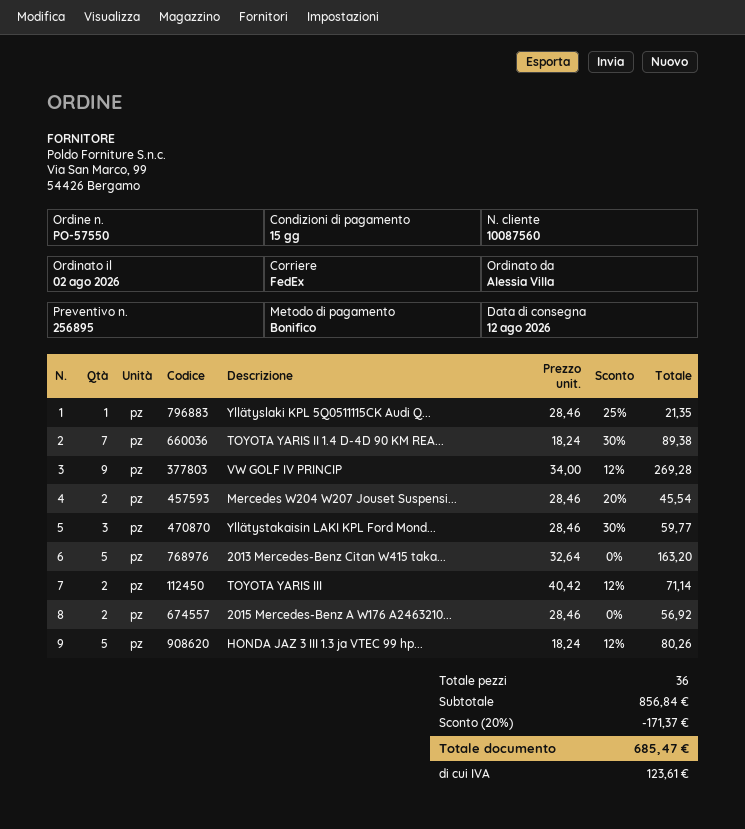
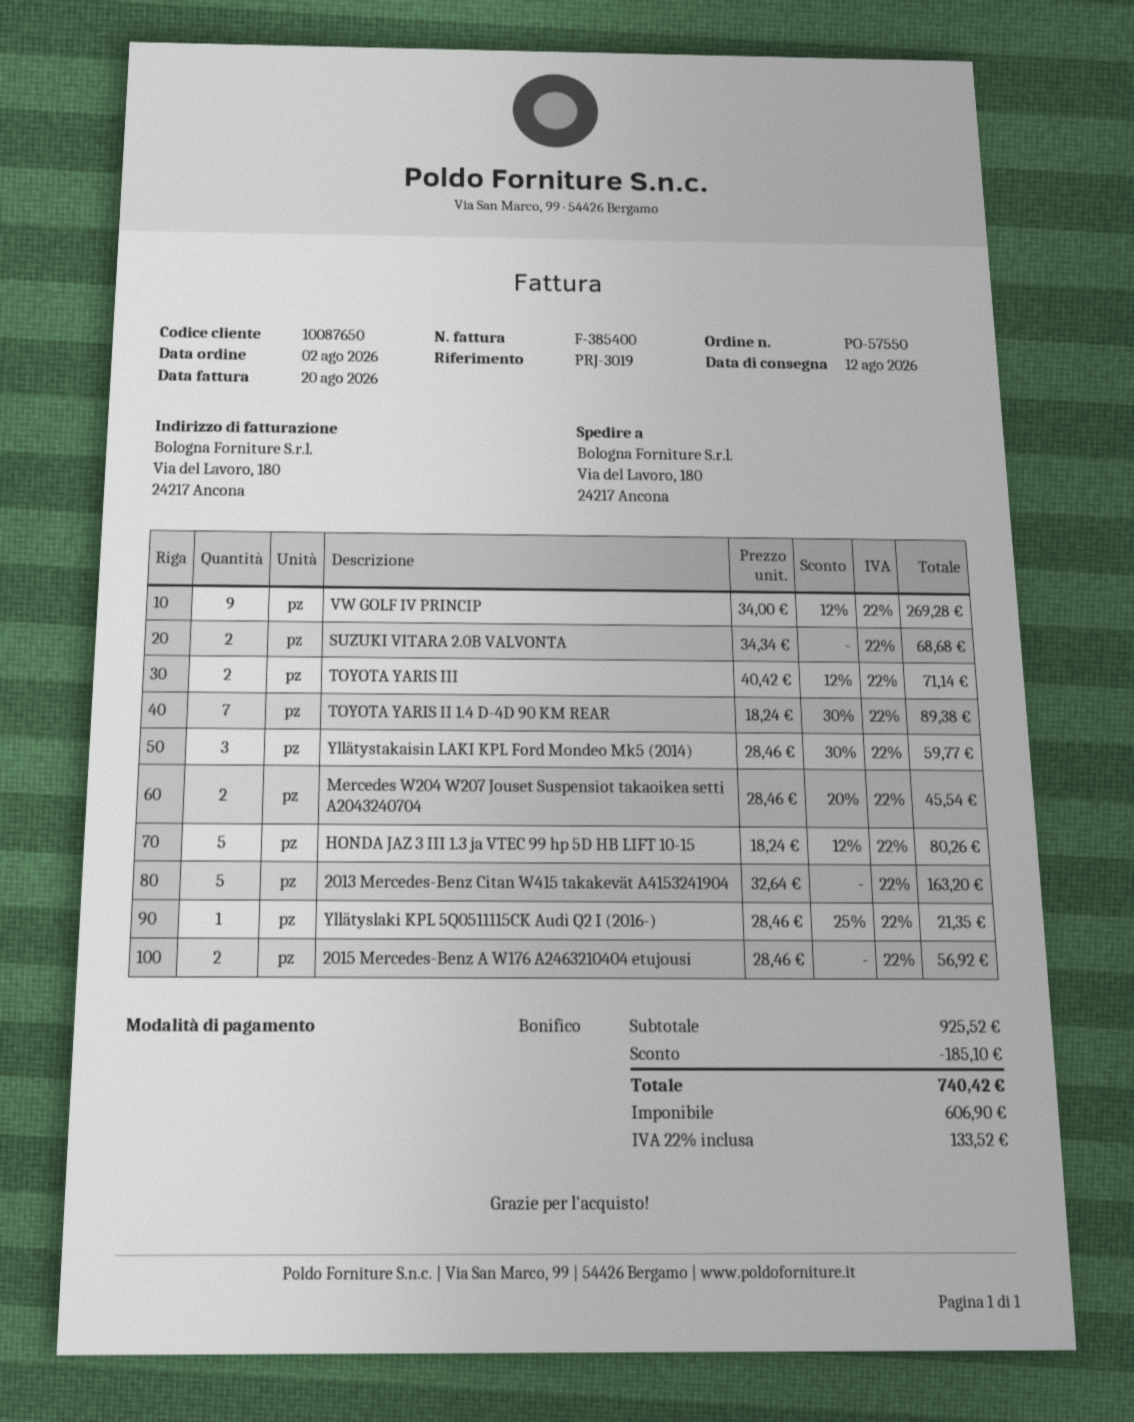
customer number: 10087560 -> 10087650
SUZUKI VITARA 2.0B VALVONTA: none -> 2 x 34.34 = 68.68
subtotal: 856.84 -> 925.52
discount: 171.37 -> 185.10
tax: 123.61 -> 133.52
total: 685.47 -> 740.42

